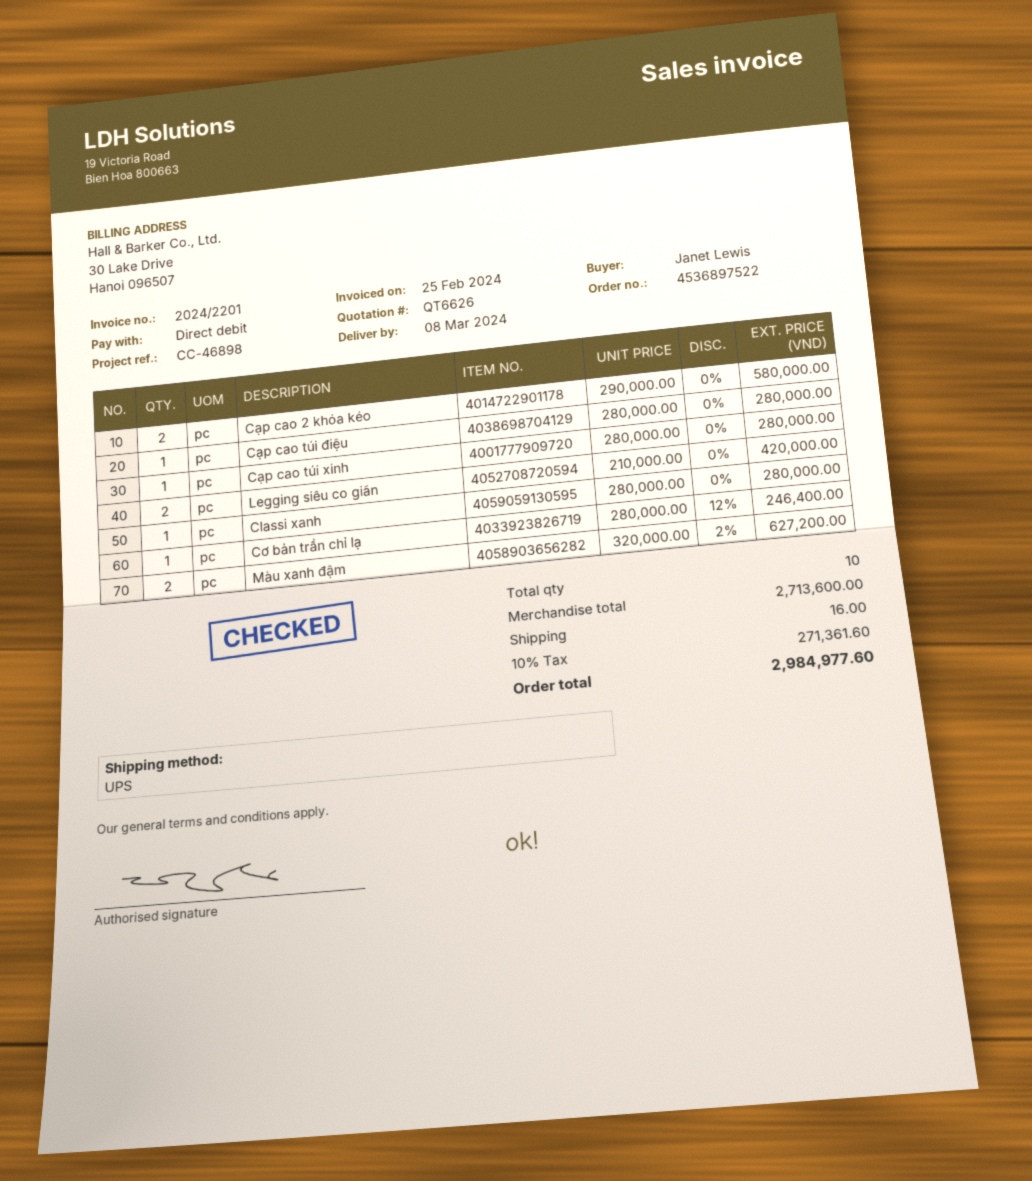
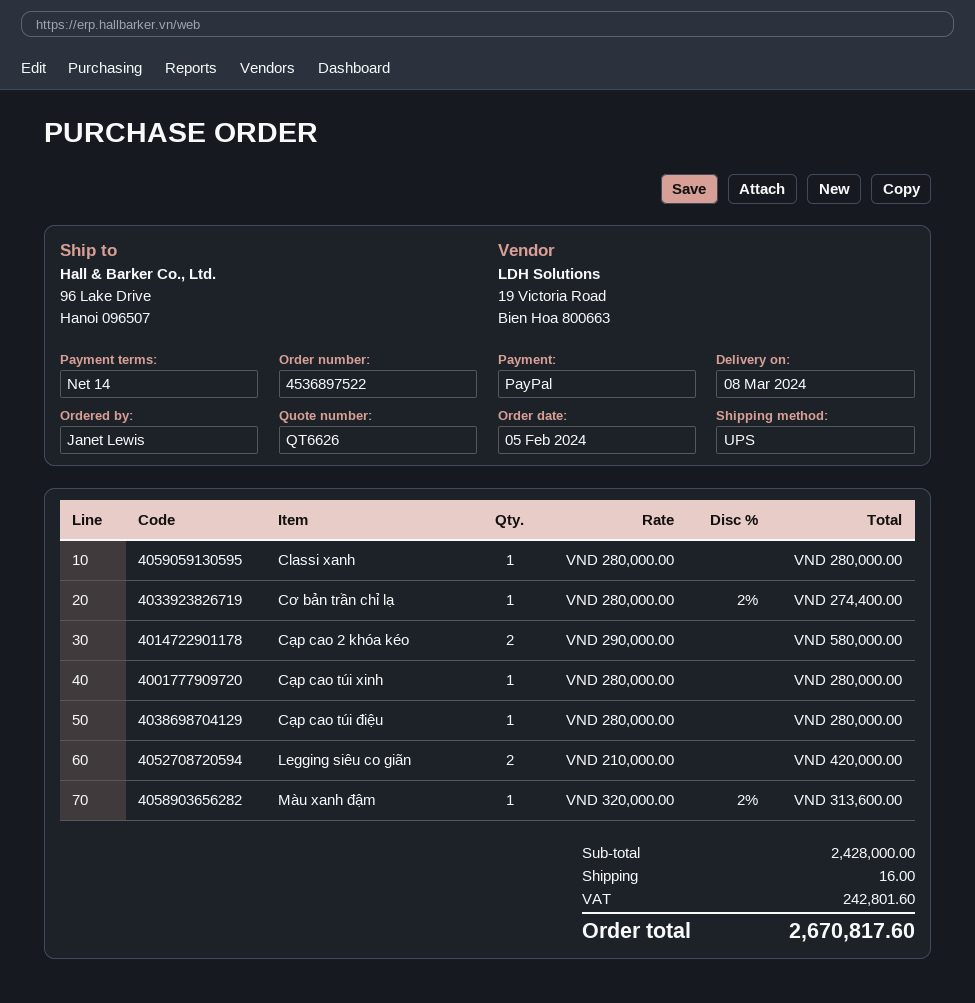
payment method: direct debit -> PayPal
Cơ bản trần chỉ lạ: 1 x 280000.00 - 12% = 246400.00 -> 1 x 280000.00 - 2% = 274400.00
Màu xanh đậm: 2 x 320000.00 - 2% = 627200.00 -> 1 x 320000.00 - 2% = 313600.00
subtotal: 2713600.00 -> 2428000.00
tax: 271361.60 -> 242801.60
total: 2984977.60 -> 2670817.60

